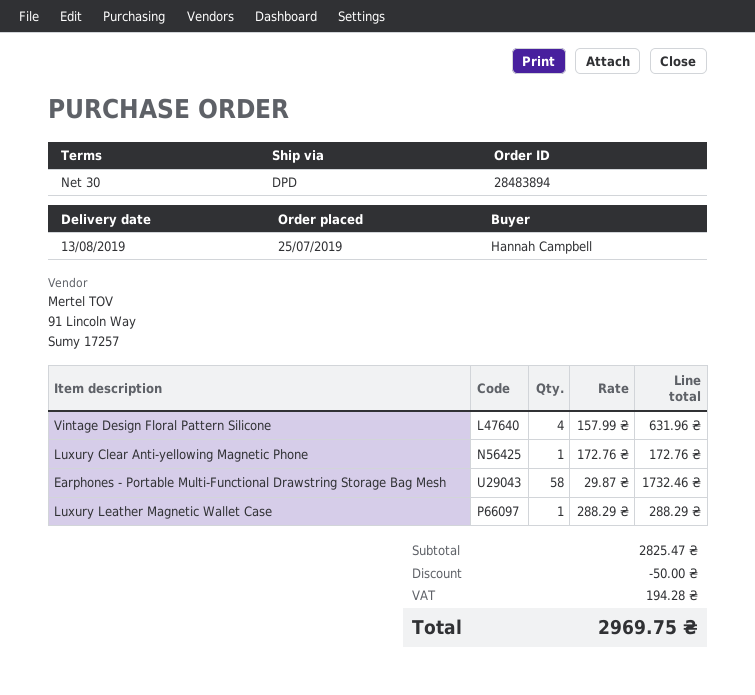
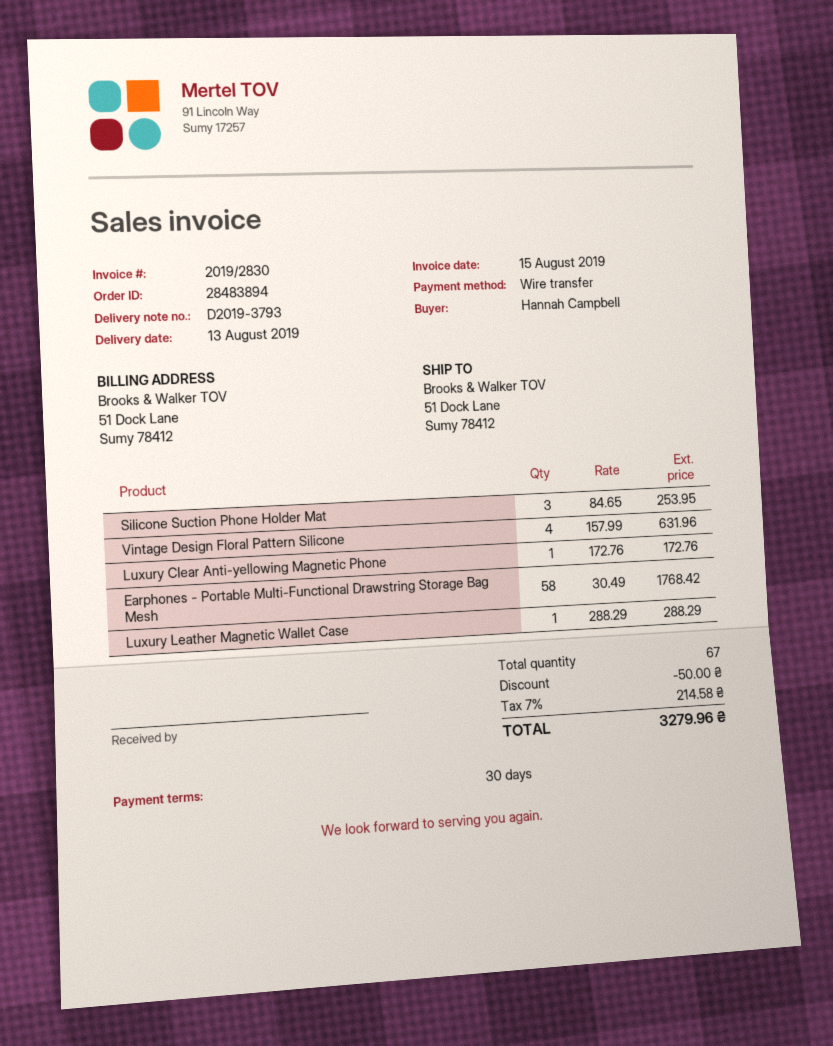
Earphones - Portable Multi-Functional Drawstring Storage Bag Mesh: 58 x 29.87 = 1732.46 -> 58 x 30.49 = 1768.42
Silicone Suction Phone Holder Mat: none -> 3 x 84.65 = 253.95
tax: 194.28 -> 214.58
total: 2969.75 -> 3279.96

